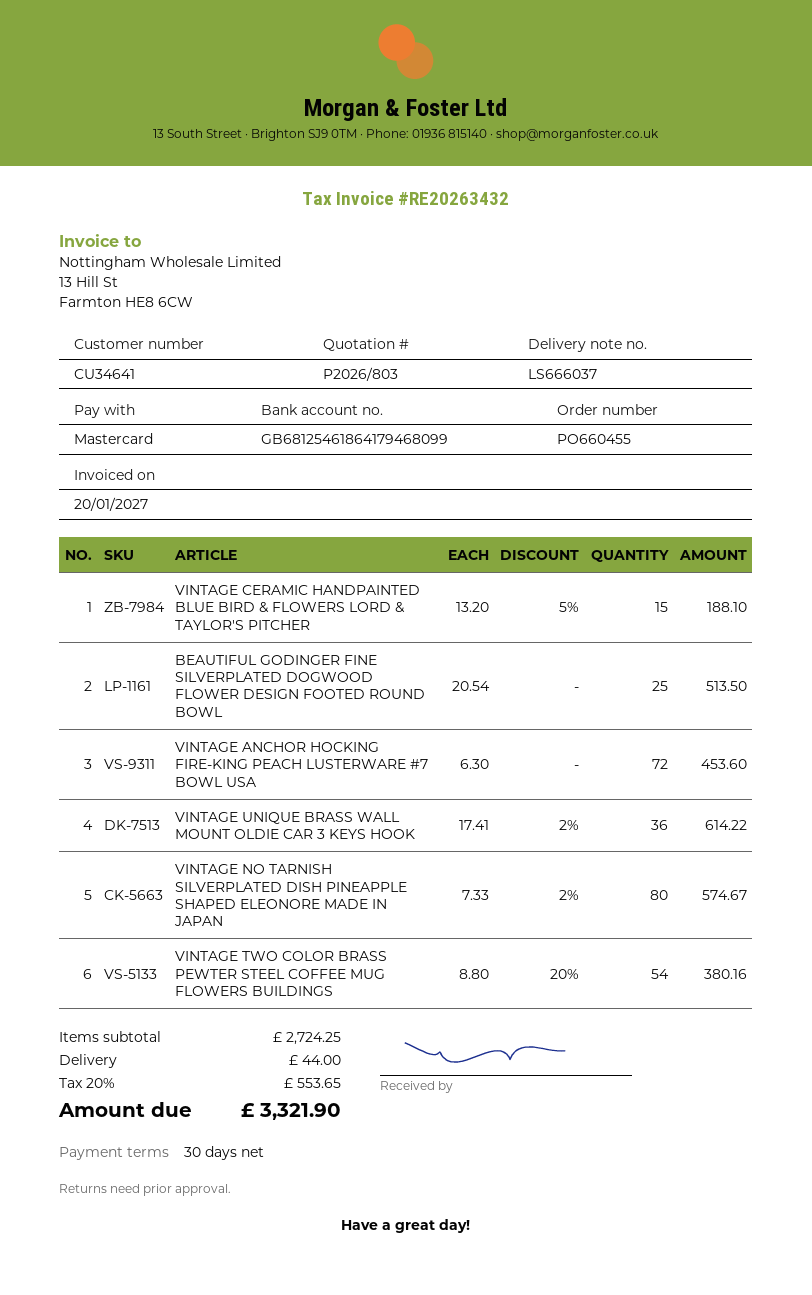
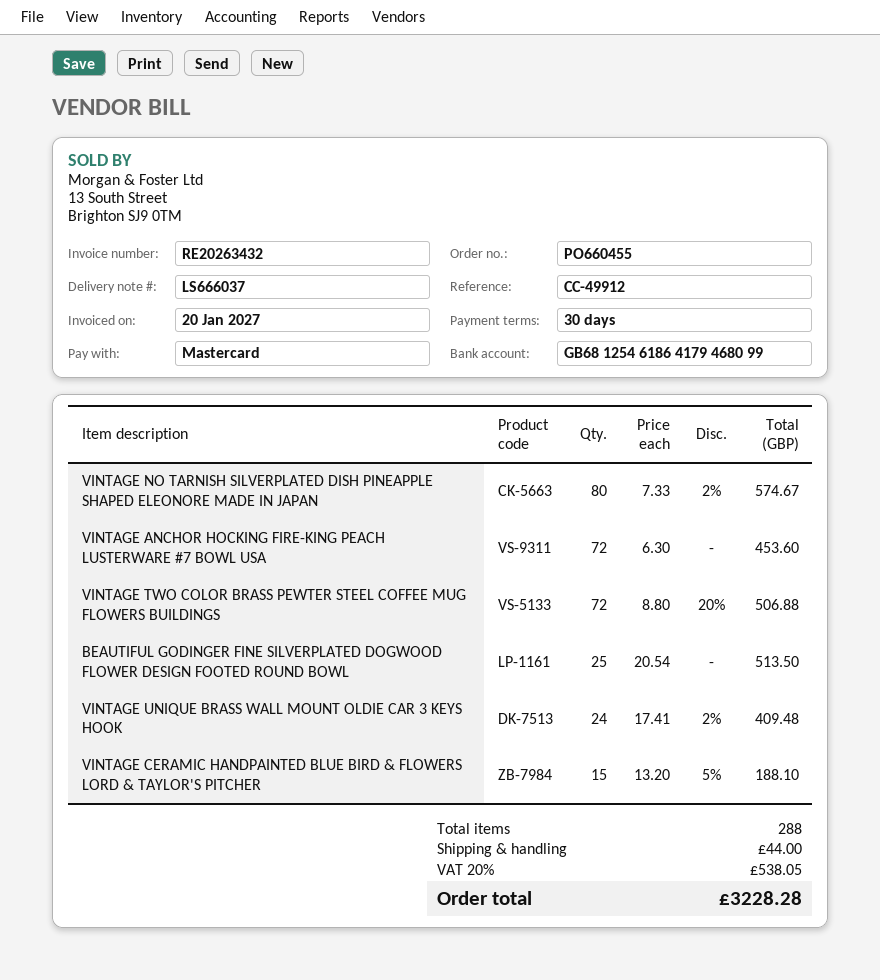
VINTAGE UNIQUE BRASS WALL MOUNT OLDIE CAR 3 KEYS HOOK: 36 x 17.41 - 2% = 614.22 -> 24 x 17.41 - 2% = 409.48
VINTAGE TWO COLOR BRASS PEWTER STEEL COFFEE MUG FLOWERS BUILDINGS: 54 x 8.80 - 20% = 380.16 -> 72 x 8.80 - 20% = 506.88
tax: 20% = 553.65 -> 20% = 538.05
total: 3321.90 -> 3228.28

